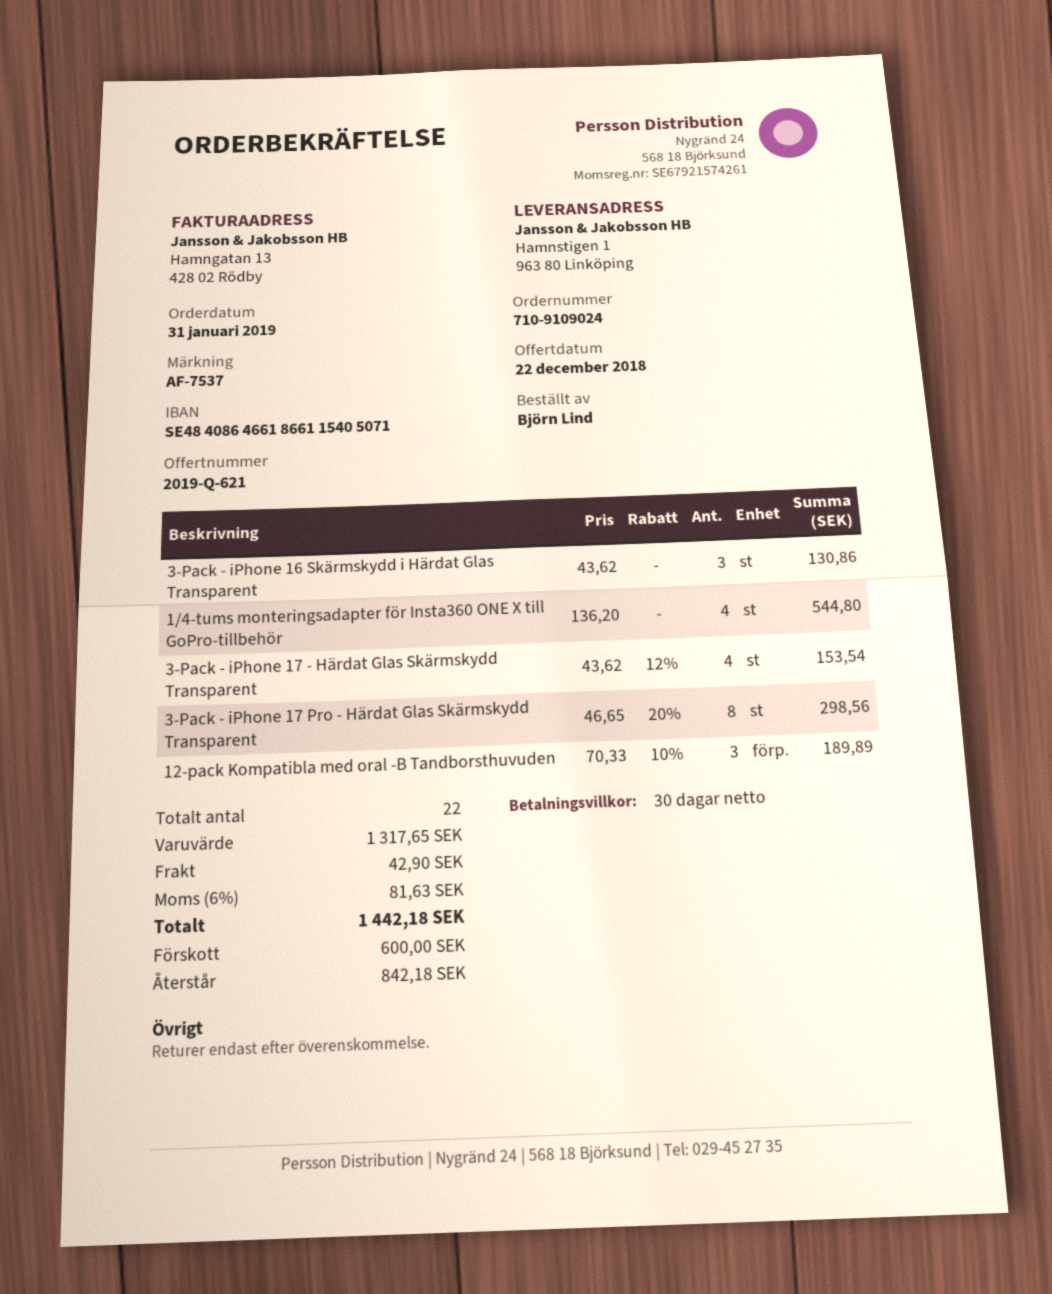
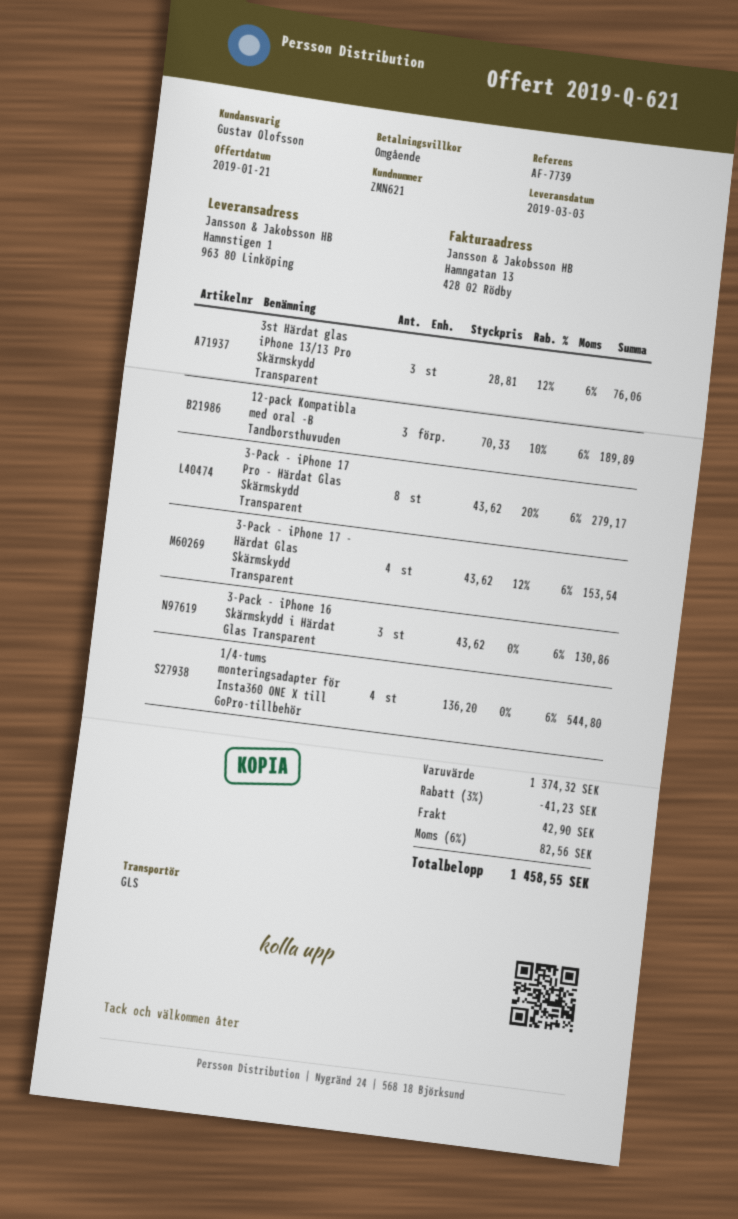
quote date: 2018-12-22 -> 2019-01-21
payment terms: 30 days -> on receipt
reference: AF-7537 -> AF-7739
3-Pack - iPhone 17 Pro - Härdat Glas Skärmskydd Transparent: 8 x 46.65 - 20% = 298.56 -> 8 x 43.62 - 20% = 279.17
3st Härdat glas iPhone 13/13 Pro Skärmskydd Transparent: none -> 3 x 28.81 - 12% = 76.06
subtotal: 1317.65 -> 1374.32
discount: none -> 3% = 41.23
tax: 6% = 81.63 -> 6% = 82.56
total: 1442.18 -> 1458.55

